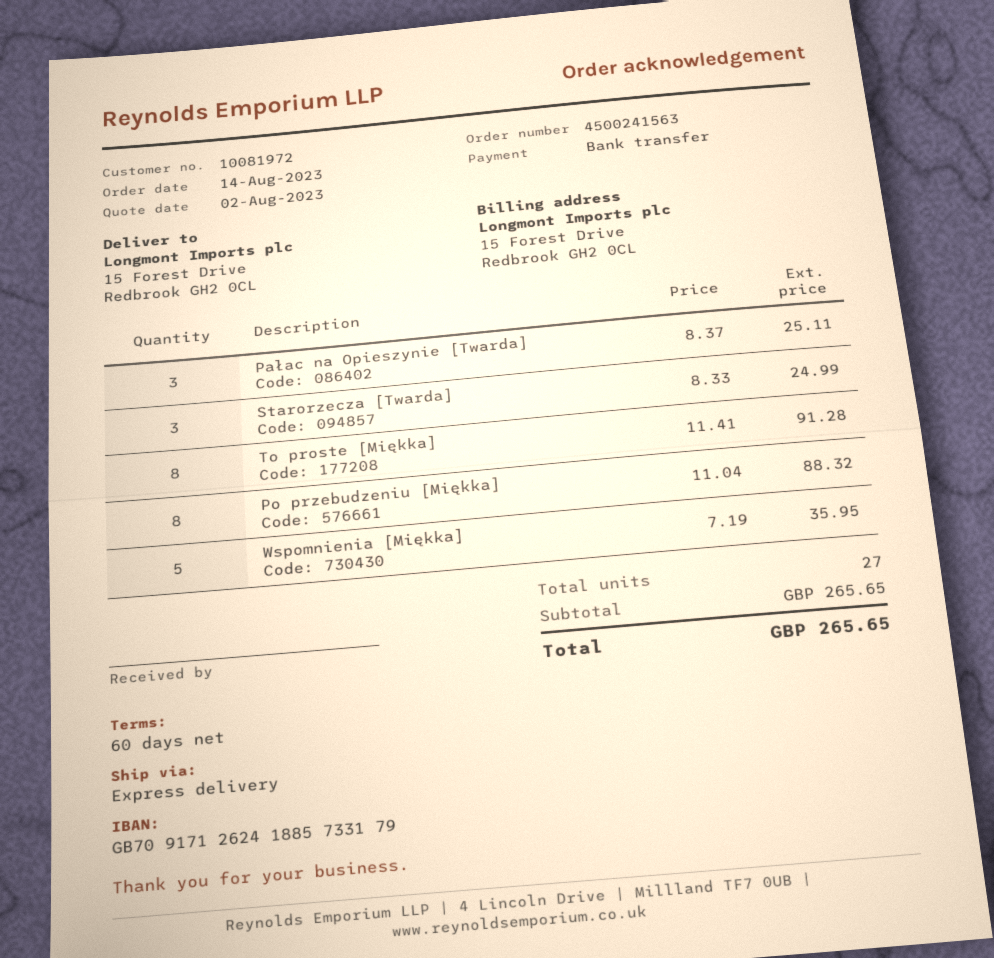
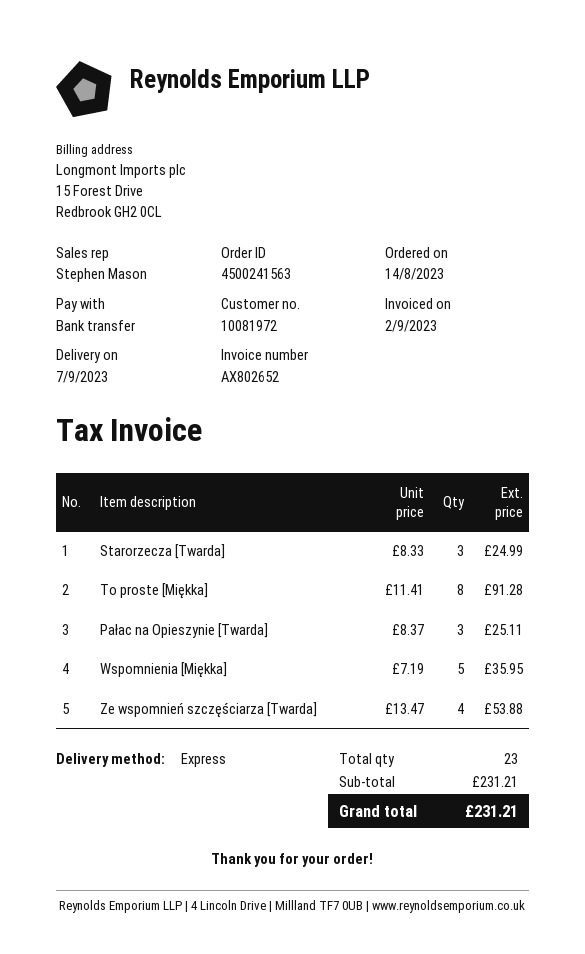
Po przebudzeniu [Miękka]: 8 x 11.04 = 88.32 -> none
Ze wspomnień szczęściarza [Twarda]: none -> 4 x 13.47 = 53.88
total quantity: 27 -> 23
subtotal: 265.65 -> 231.21
total: 265.65 -> 231.21

